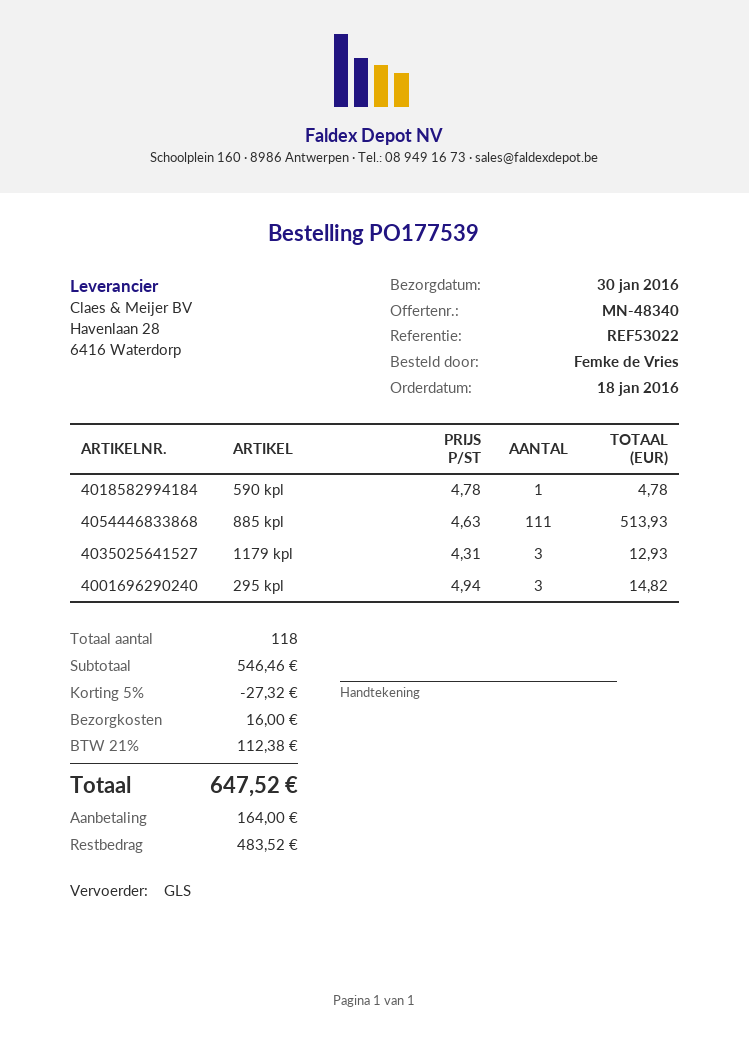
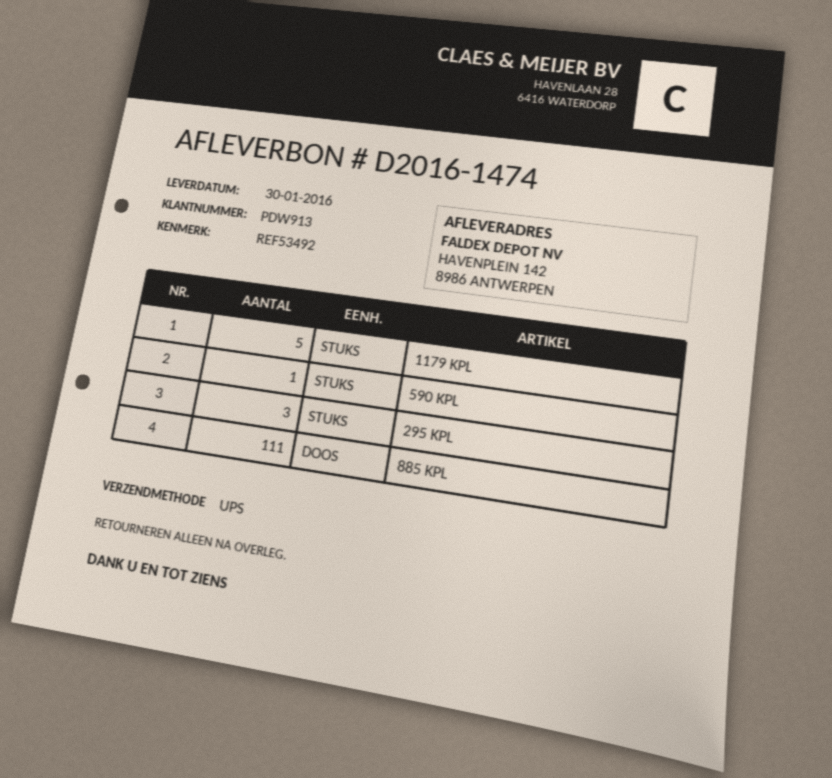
reference: REF53022 -> REF53492
shipping method: GLS -> UPS
1179 kpl: 3 -> 5

